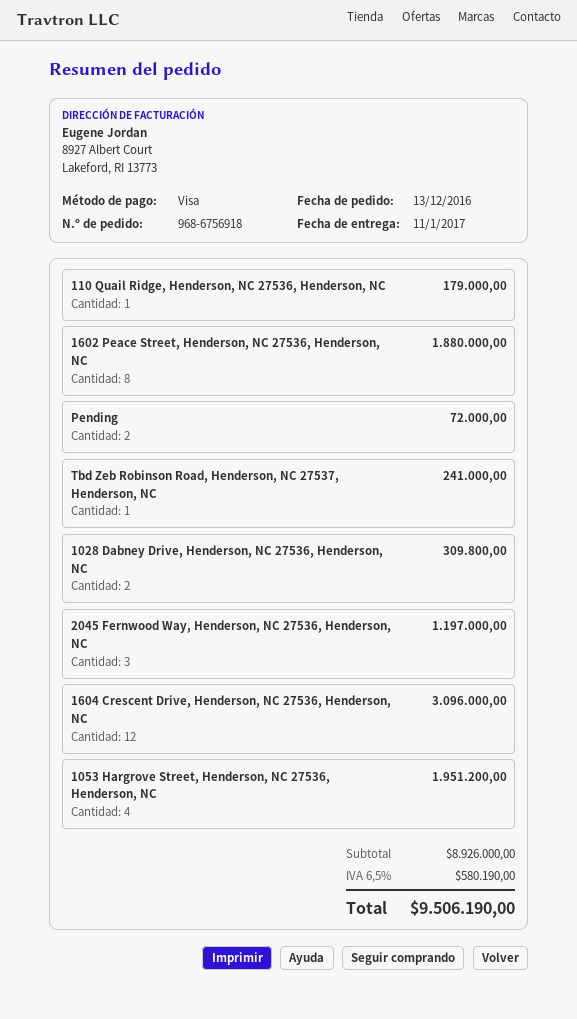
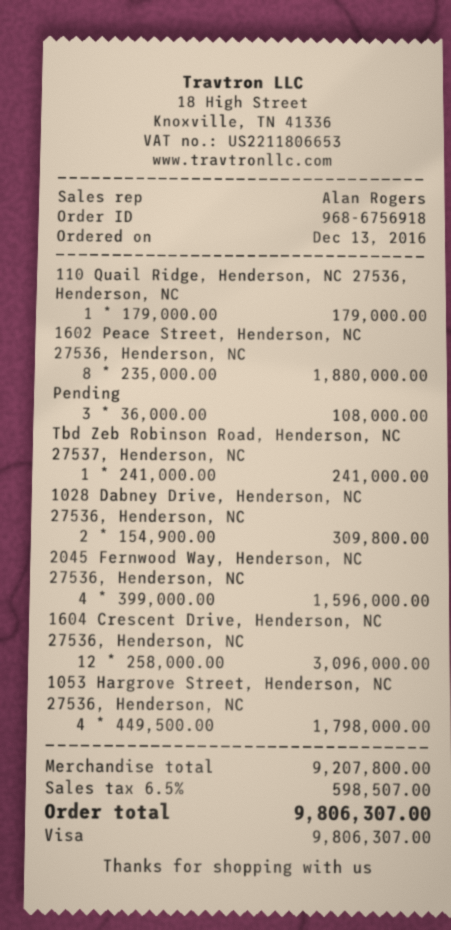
Pending: 2 for 72000.00 -> 3 for 108000.00
2045 Fernwood Way, Henderson, NC 27536, Henderson, NC: 3 for 1197000.00 -> 4 for 1596000.00
1053 Hargrove Street, Henderson, NC 27536, Henderson, NC: 4 for 1951200.00 -> 4 for 1798000.00
subtotal: 8926000.00 -> 9207800.00
tax: 6.5% = 580190.00 -> 6.5% = 598507.00
total: 9506190.00 -> 9806307.00

